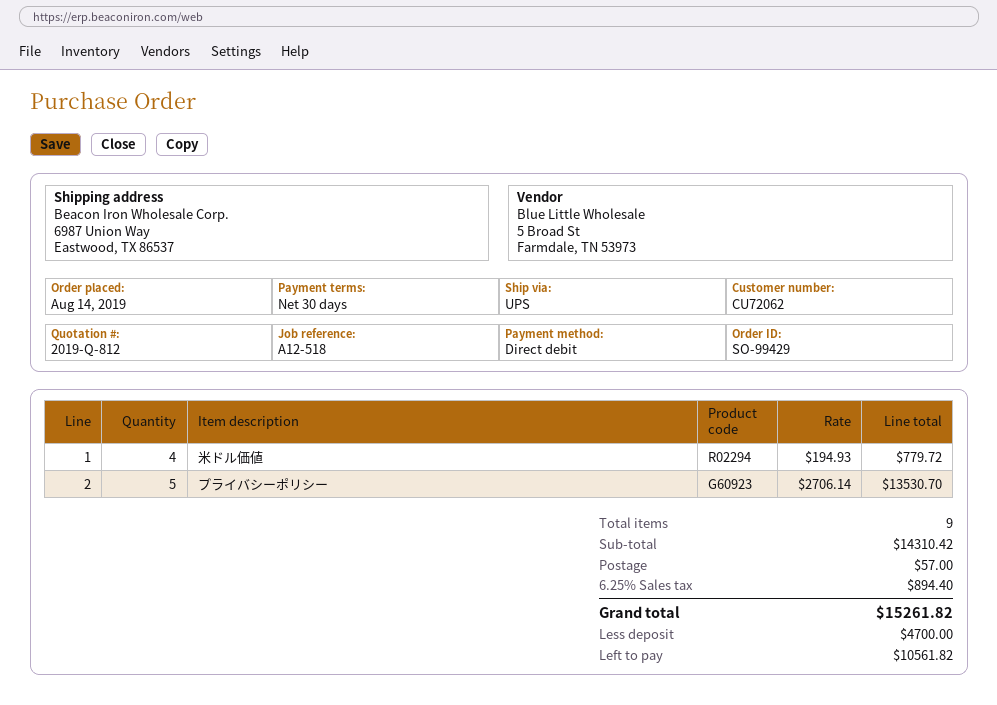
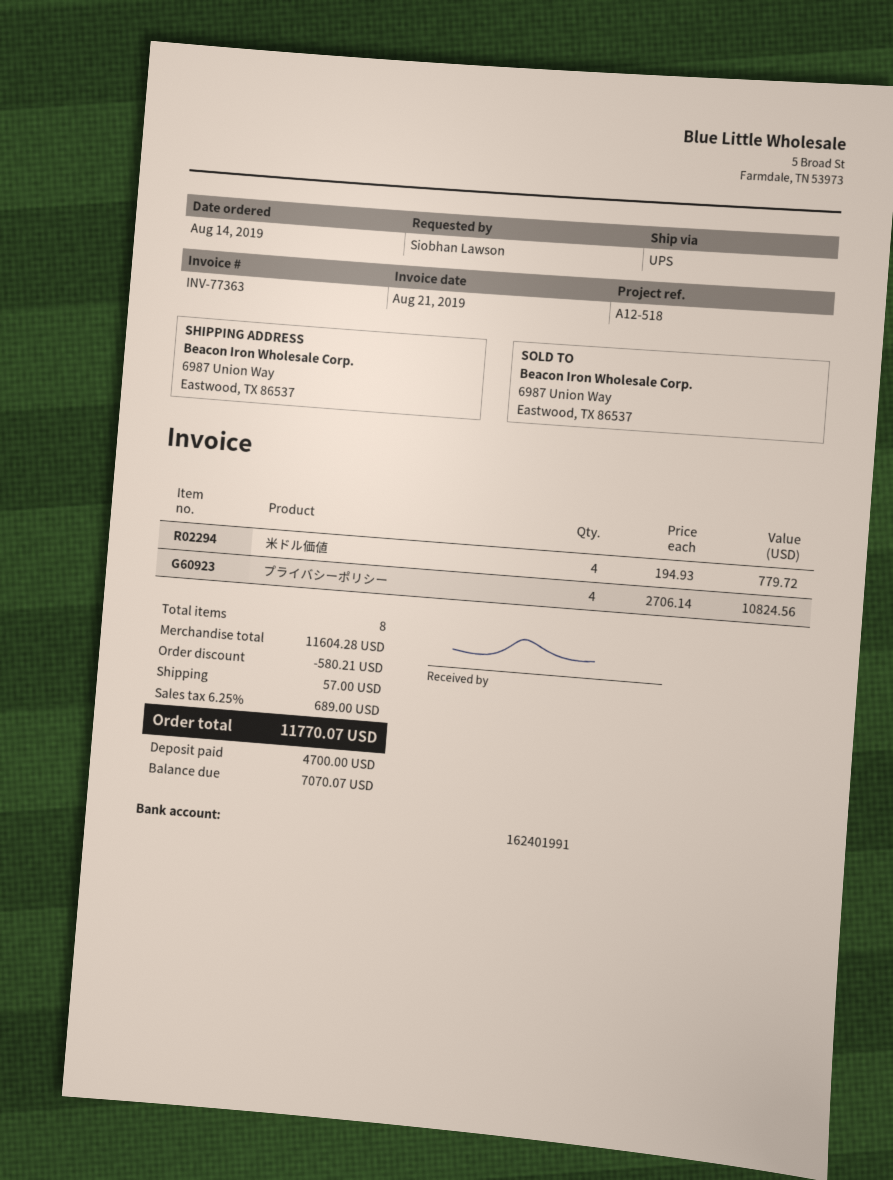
プライバシーポリシー: 5 x 2706.14 = 13530.70 -> 4 x 2706.14 = 10824.56
total quantity: 9 -> 8
subtotal: 14310.42 -> 11604.28
discount: none -> 580.21
tax: 6.25% = 894.40 -> 6.25% = 689.00
total: 15261.82 -> 11770.07
balance: 10561.82 -> 7070.07

